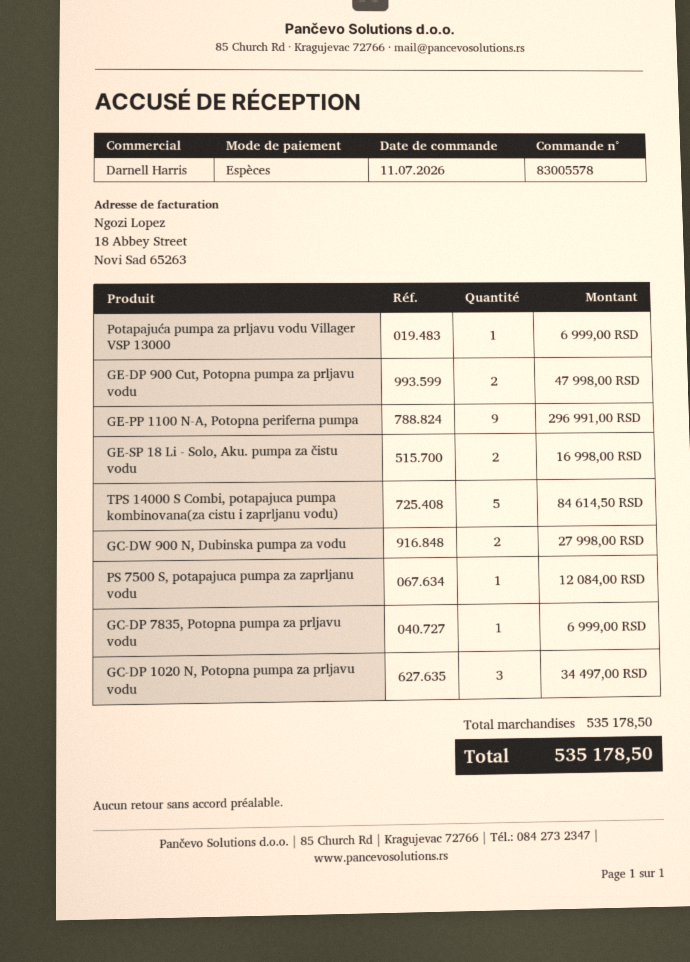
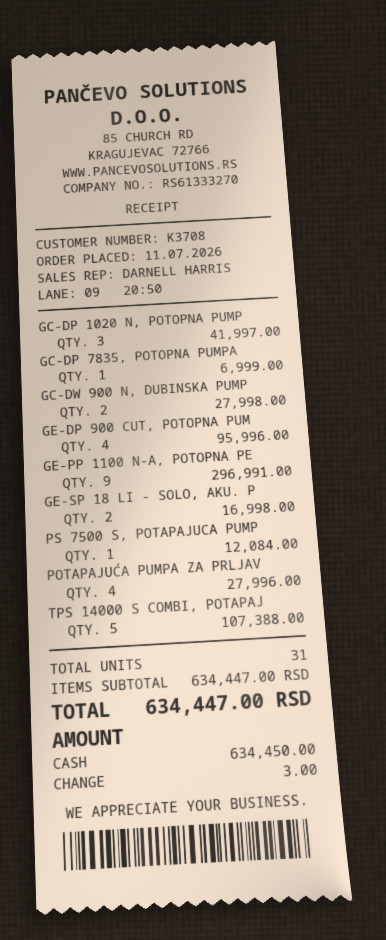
Potapajuća pumpa za prljavu vodu Villager VSP 13000: 1 for 6999.00 -> 4 for 27996.00
GE-DP 900 Cut, Potopna pumpa za prljavu vodu: 2 for 47998.00 -> 4 for 95996.00
TPS 14000 S Combi, potapajuca pumpa kombinovana(za cistu i zaprljanu vodu): 5 for 84614.50 -> 5 for 107388.00
GC-DP 1020 N, Potopna pumpa za prljavu vodu: 3 for 34497.00 -> 3 for 41997.00
subtotal: 535178.50 -> 634447.00
total: 535178.50 -> 634447.00

